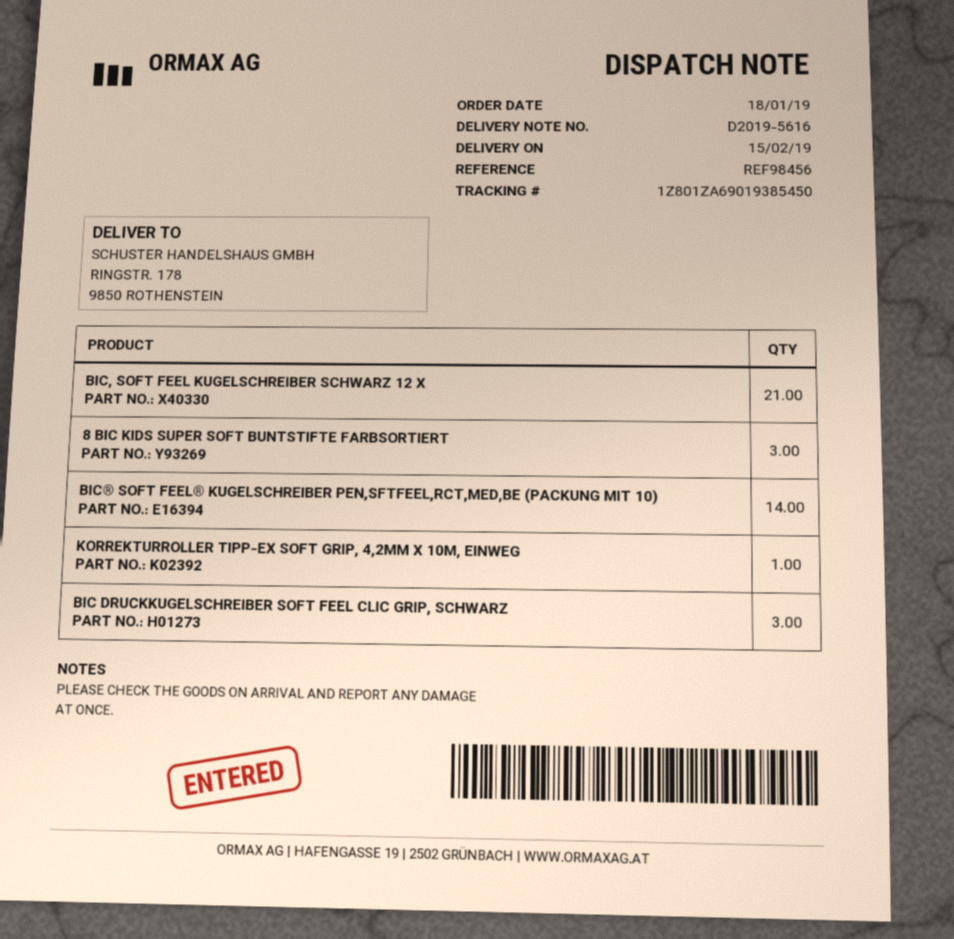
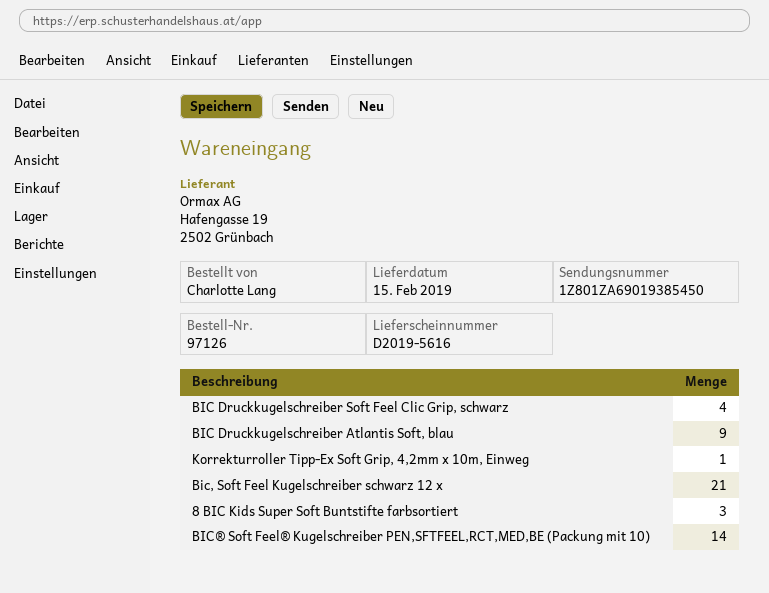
BIC DRUCKKUGELSCHREIBER SOFT FEEL CLIC GRIP, SCHWARZ: 3 -> 4
BIC Druckkugelschreiber Atlantis Soft, blau: none -> 9

